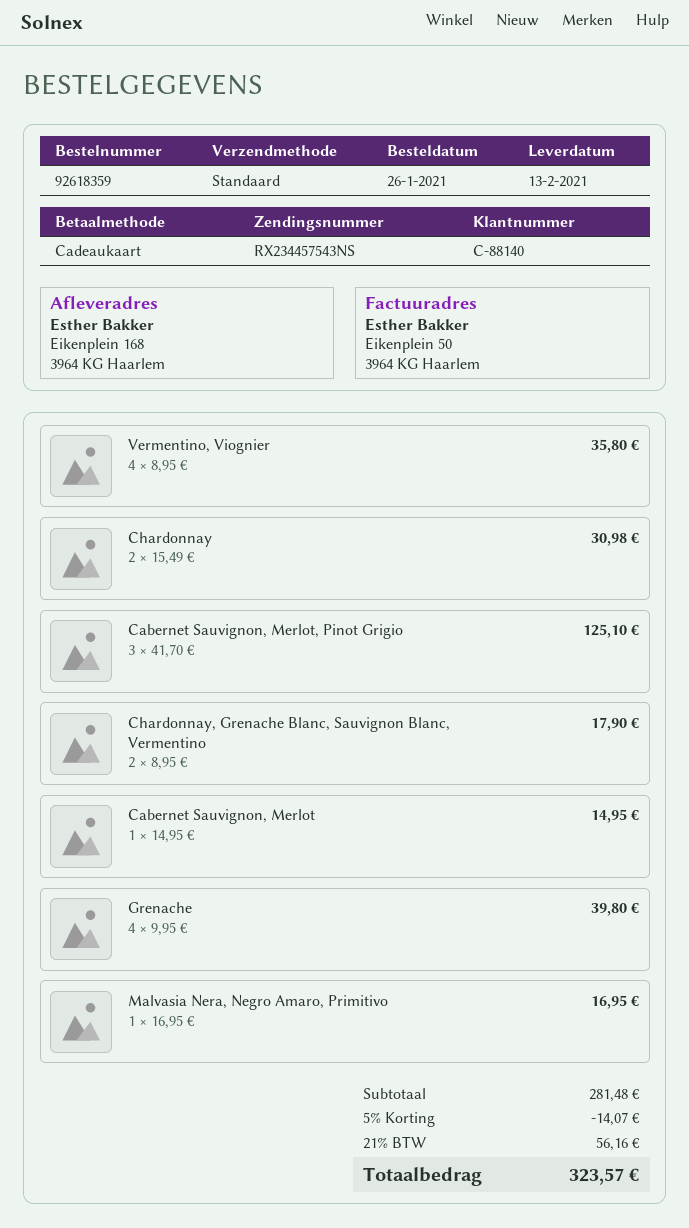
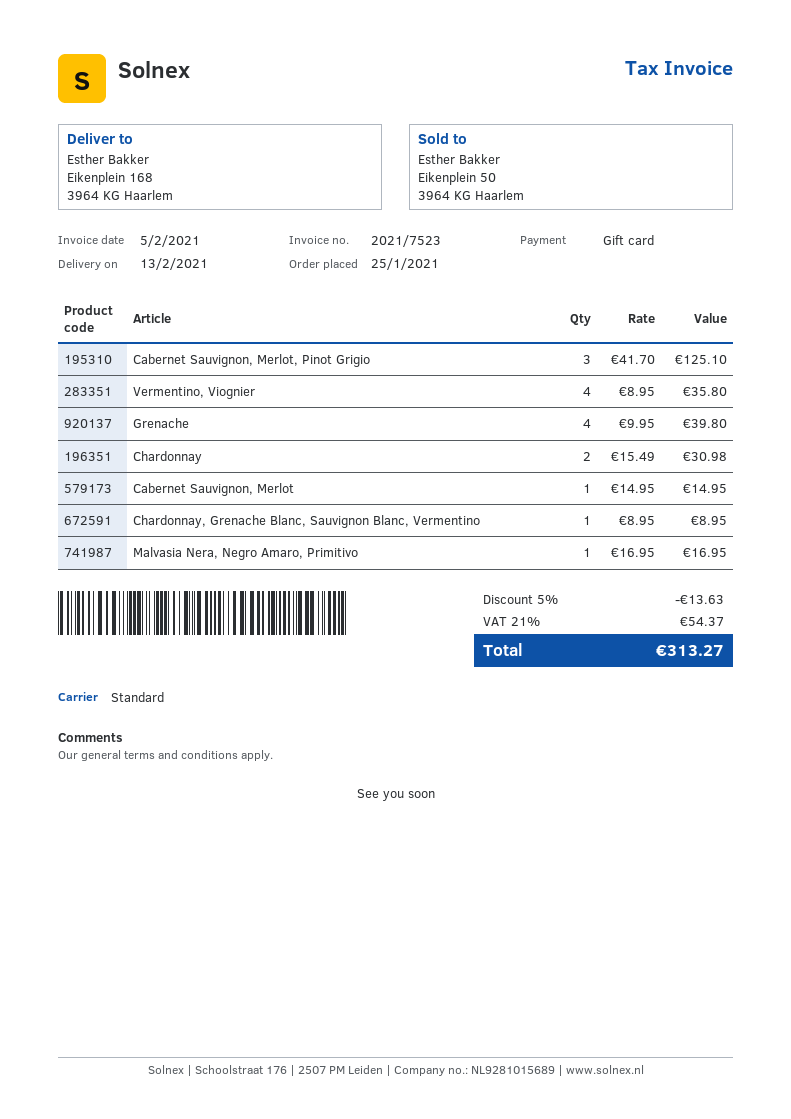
order date: 2021-01-26 -> 2021-01-25
Chardonnay, Grenache Blanc, Sauvignon Blanc, Vermentino: 2 x 8.95 = 17.90 -> 1 x 8.95 = 8.95
discount: 5% = 14.07 -> 5% = 13.63
tax: 21% = 56.16 -> 21% = 54.37
total: 323.57 -> 313.27

